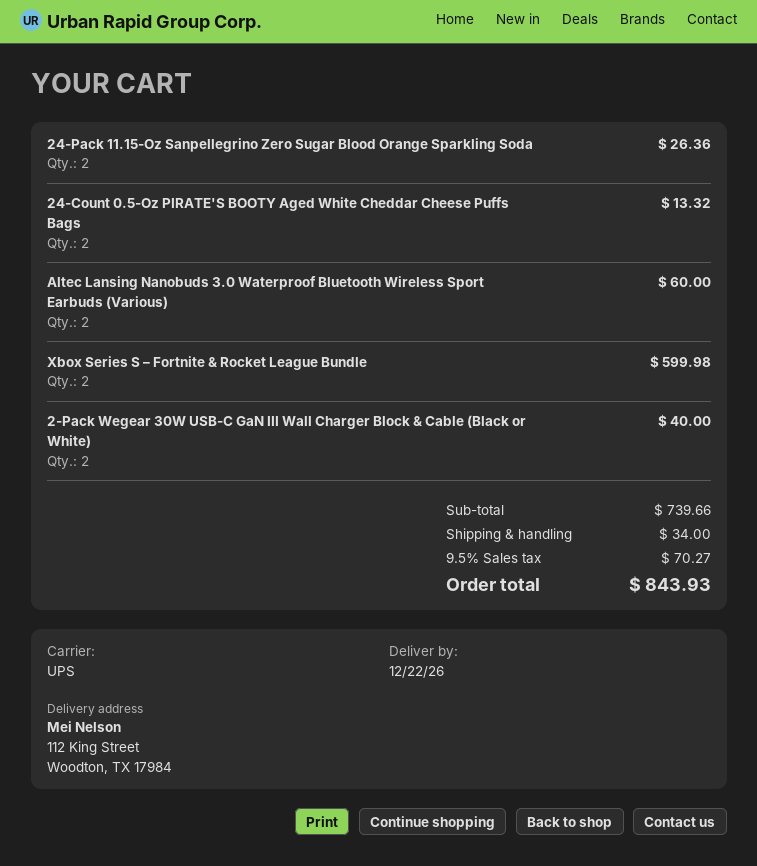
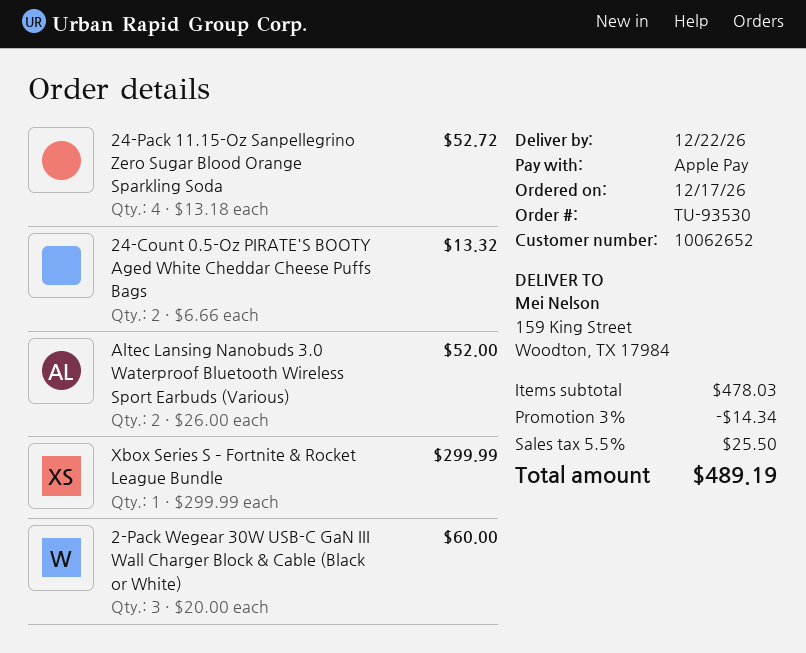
ship to: 112 King Street, Woodton, TX 17984 -> 159 King Street, Woodton, TX 17984
24-Pack 11.15-Oz Sanpellegrino Zero Sugar Blood Orange Sparkling Soda: 2 for 26.36 -> 4 for 52.72
Altec Lansing Nanobuds 3.0 Waterproof Bluetooth Wireless Sport Earbuds (Various): 2 for 60.00 -> 2 for 52.00
Xbox Series S – Fortnite & Rocket League Bundle: 2 for 599.98 -> 1 for 299.99
2-Pack Wegear 30W USB-C GaN III Wall Charger Block & Cable (Black or White): 2 for 40.00 -> 3 for 60.00
subtotal: 739.66 -> 478.03
discount: none -> 3% = 14.34
shipping: 34.00 -> none
tax: 9.5% = 70.27 -> 5.5% = 25.50
total: 843.93 -> 489.19

